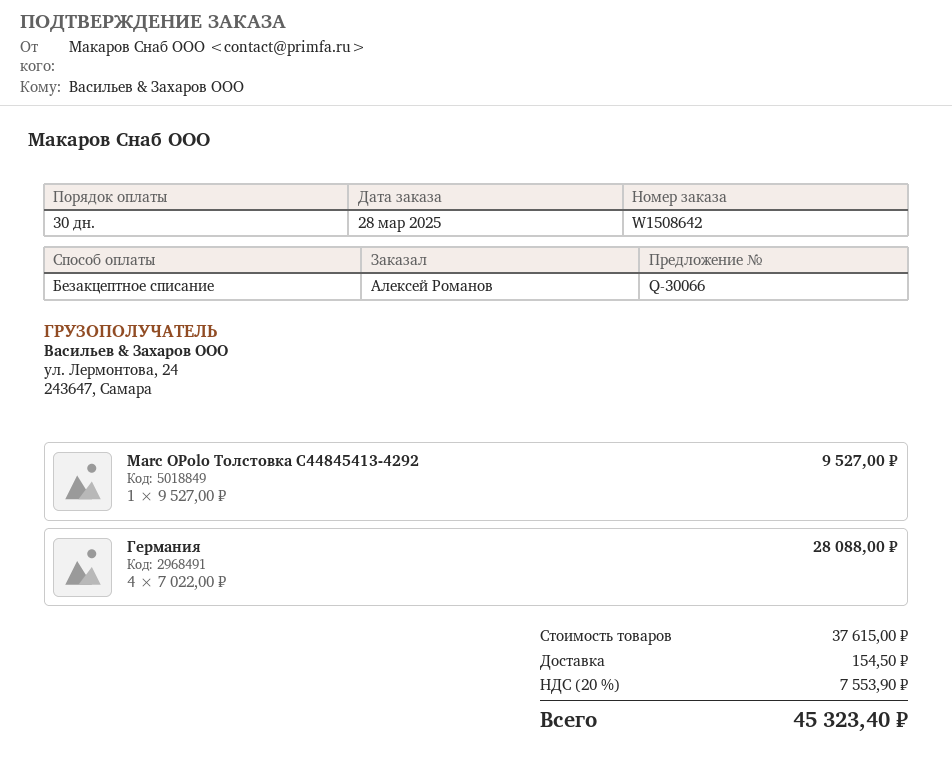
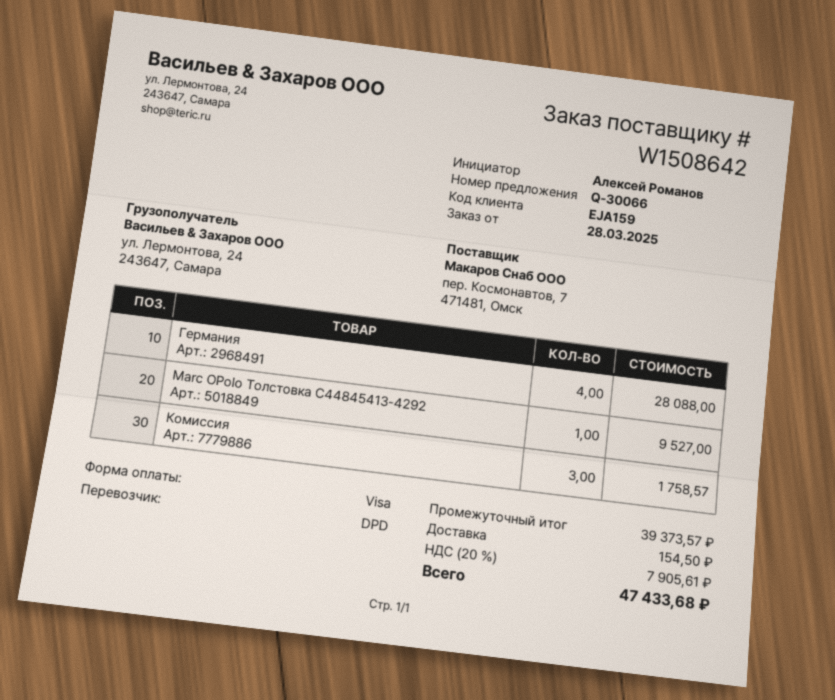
payment method: direct debit -> Visa
Комиссия: none -> 3 for 1758.57
subtotal: 37615.00 -> 39373.57
tax: 20% = 7553.90 -> 20% = 7905.61
total: 45323.40 -> 47433.68

